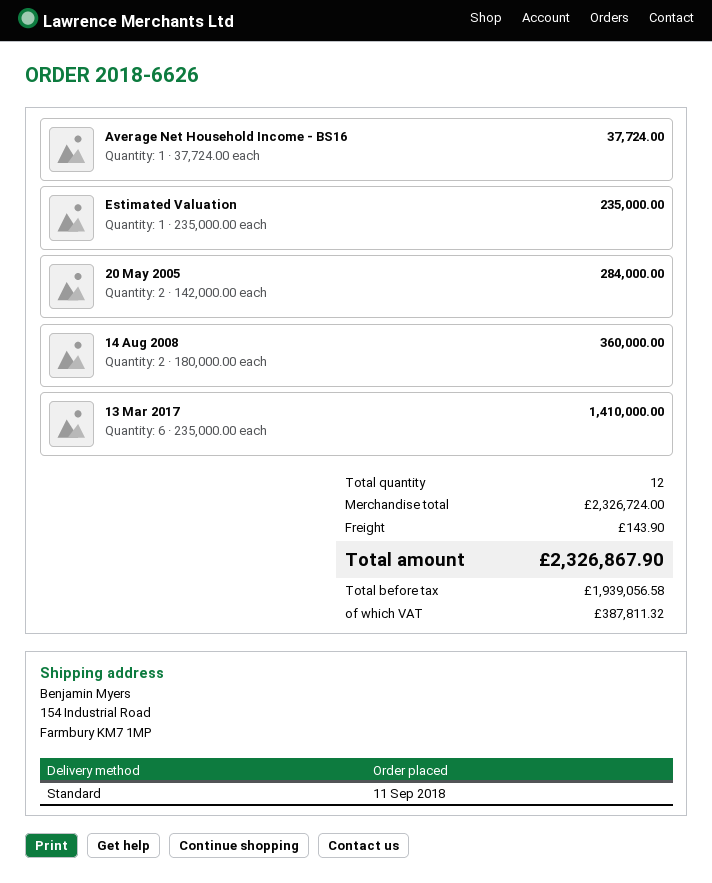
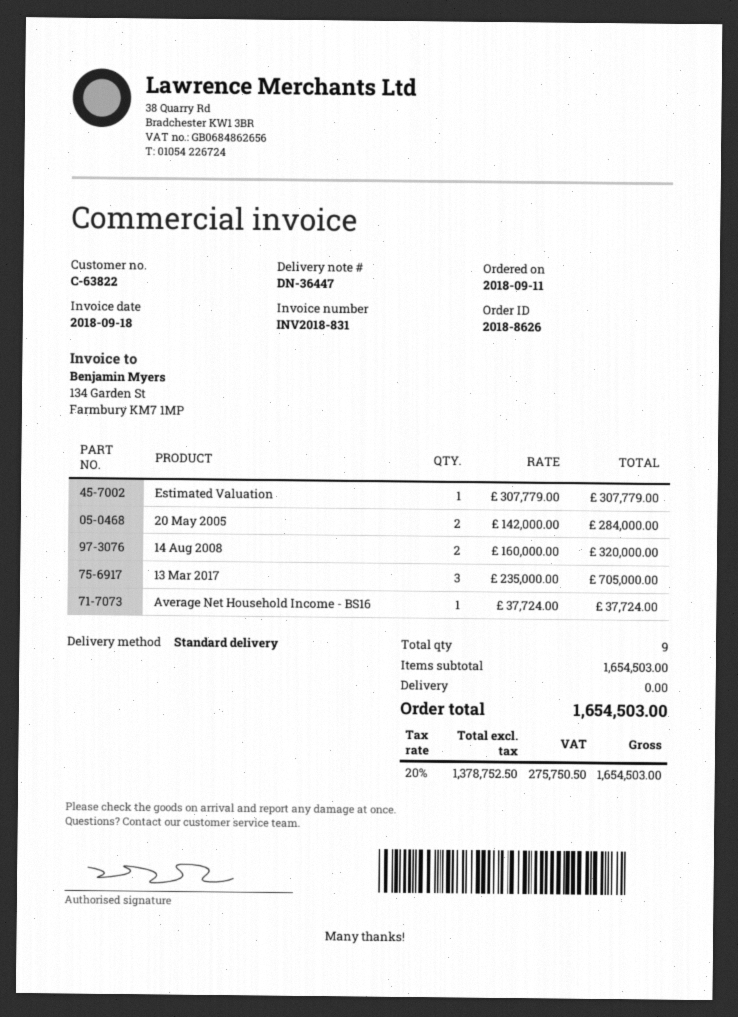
order number: 2018-6626 -> 2018-8626
Estimated Valuation: 1 x 235000.00 = 235000.00 -> 1 x 307779.00 = 307779.00
14 Aug 2008: 2 x 180000.00 = 360000.00 -> 2 x 160000.00 = 320000.00
13 Mar 2017: 6 x 235000.00 = 1410000.00 -> 3 x 235000.00 = 705000.00
total quantity: 12 -> 9
subtotal: 2326724.00 -> 1654503.00
shipping: 143.90 -> 0.00
net: 1939056.58 -> 1378752.50
tax: 387811.32 -> 275750.50
total: 2326867.90 -> 1654503.00

